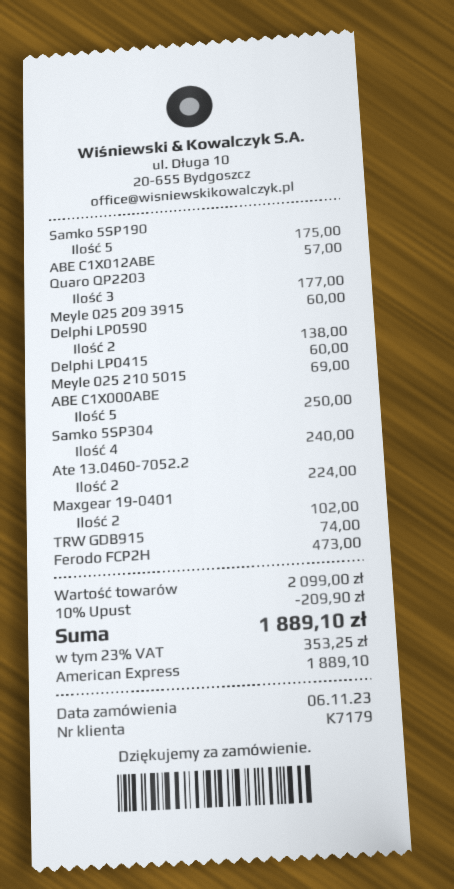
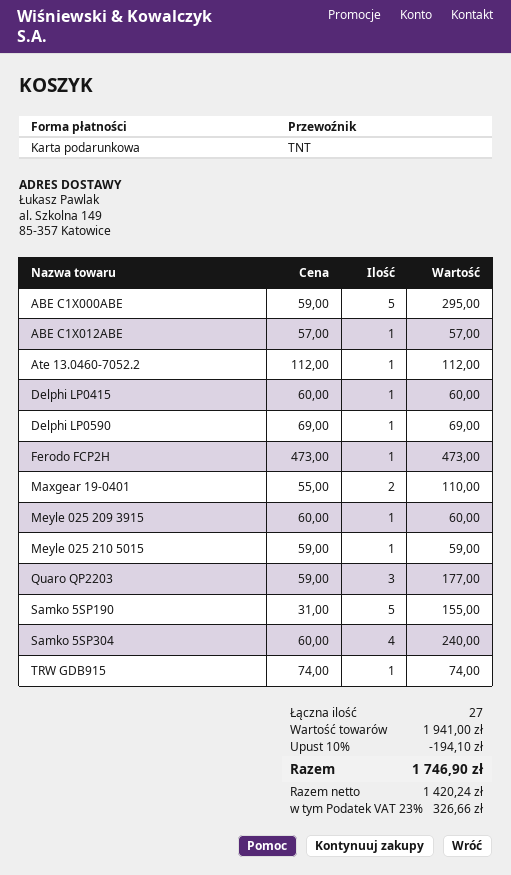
payment method: American Express -> gift card
Samko 5SP190: 5 for 175.00 -> 5 for 155.00
Delphi LP0590: 2 for 138.00 -> 1 for 69.00
Meyle 025 210 5015: 1 for 69.00 -> 1 for 59.00
ABE C1X000ABE: 5 for 250.00 -> 5 for 295.00
Ate 13.0460-7052.2: 2 for 224.00 -> 1 for 112.00
Maxgear 19-0401: 2 for 102.00 -> 2 for 110.00
subtotal: 2099.00 -> 1941.00
discount: 10% = 209.90 -> 10% = 194.10
tax: 23% = 353.25 -> 23% = 326.66
total: 1889.10 -> 1746.90

